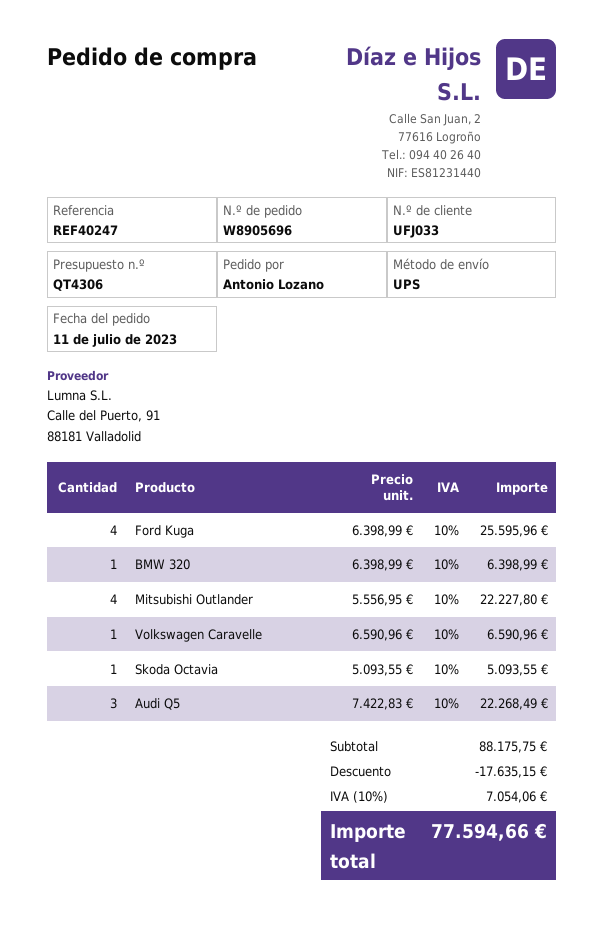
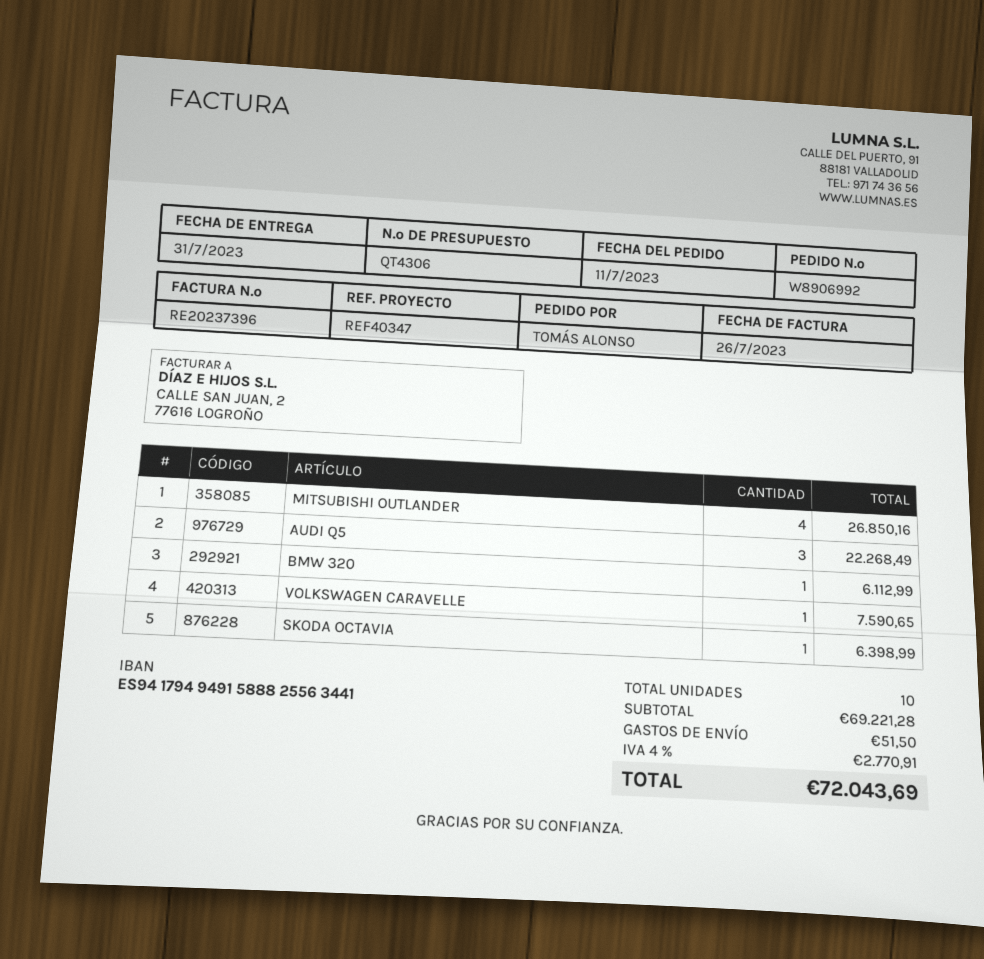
order number: W8905696 -> W8906992
reference: REF40247 -> REF40347
ordered by: Antonio Lozano -> TOMÁS ALONSO
Ford Kuga: 4 for 25595.96 -> none
BMW 320: 1 for 6398.99 -> 1 for 6112.99
Mitsubishi Outlander: 4 for 22227.80 -> 4 for 26850.16
Volkswagen Caravelle: 1 for 6590.96 -> 1 for 7590.65
Skoda Octavia: 1 for 5093.55 -> 1 for 6398.99
subtotal: 88175.75 -> 69221.28
discount: 17635.15 -> none
shipping: none -> 51.50
tax: 10% = 7054.06 -> 4% = 2770.91
total: 77594.66 -> 72043.69

